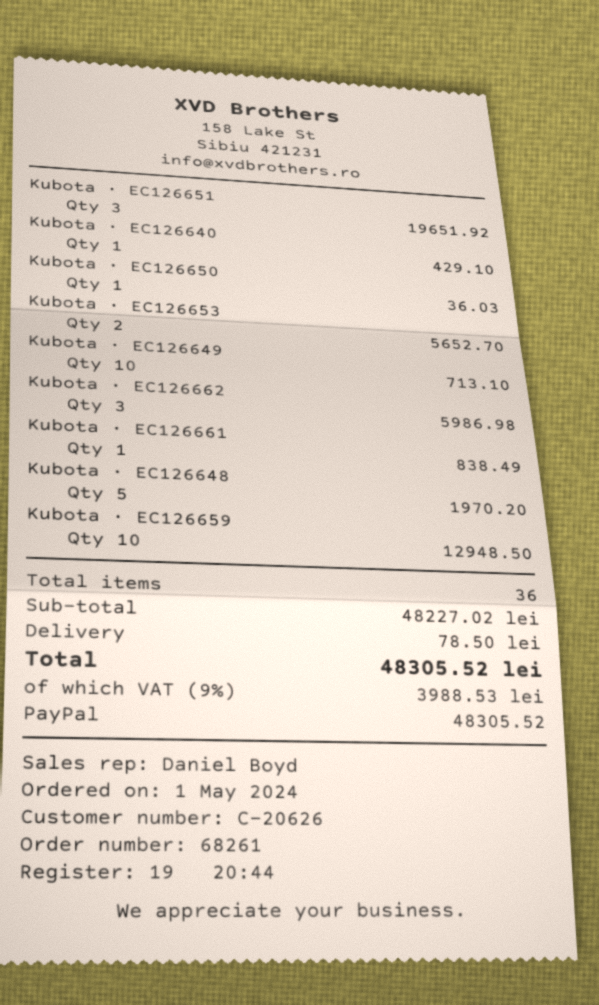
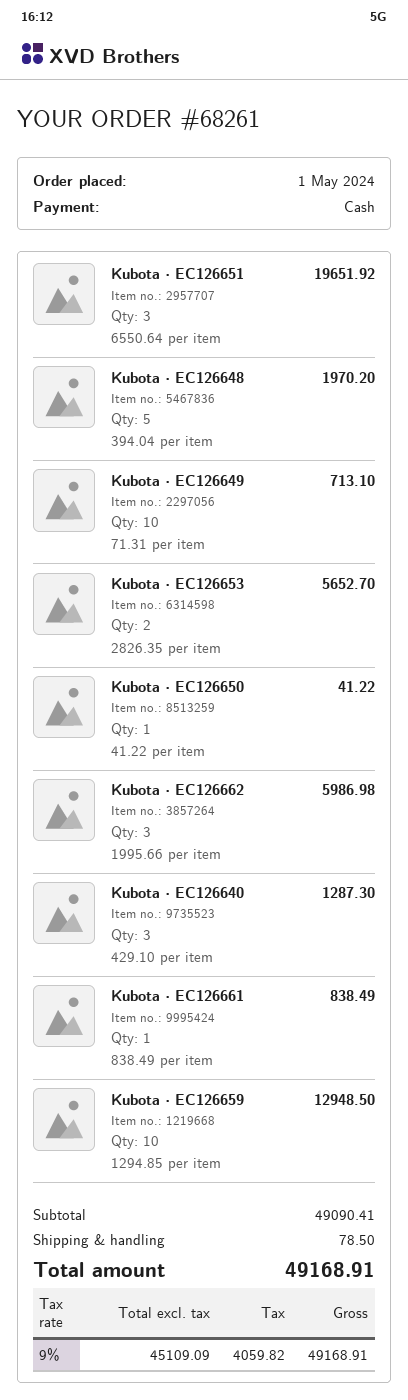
payment method: PayPal -> cash
Kubota · EC126640: 1 for 429.10 -> 3 for 1287.30
Kubota · EC126650: 1 for 36.03 -> 1 for 41.22
subtotal: 48227.02 -> 49090.41
tax: 9% = 3988.53 -> 9% = 4059.82
total: 48305.52 -> 49168.91

